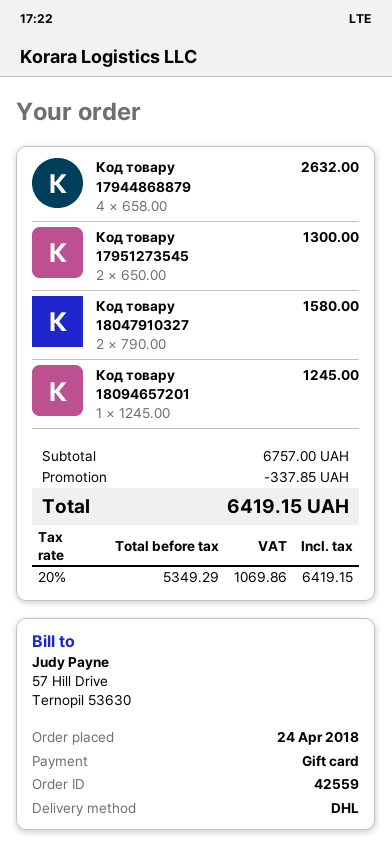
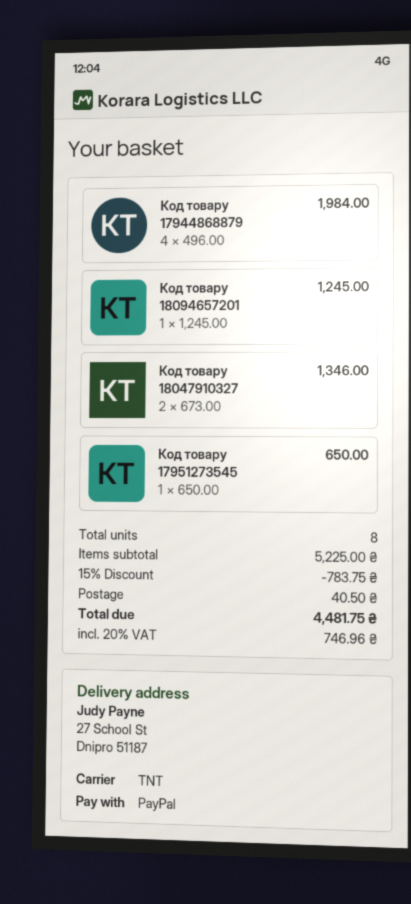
payment method: gift card -> PayPal
shipping method: DHL -> TNT
Код товару 17944868879: 4 x 658.00 = 2632.00 -> 4 x 496.00 = 1984.00
Код товару 17951273545: 2 x 650.00 = 1300.00 -> 1 x 650.00 = 650.00
Код товару 18047910327: 2 x 790.00 = 1580.00 -> 2 x 673.00 = 1346.00
subtotal: 6757.00 -> 5225.00
discount: 337.85 -> 783.75
shipping: none -> 40.50
tax: 20% = 1069.86 -> 20% = 746.96
total: 6419.15 -> 4481.75

